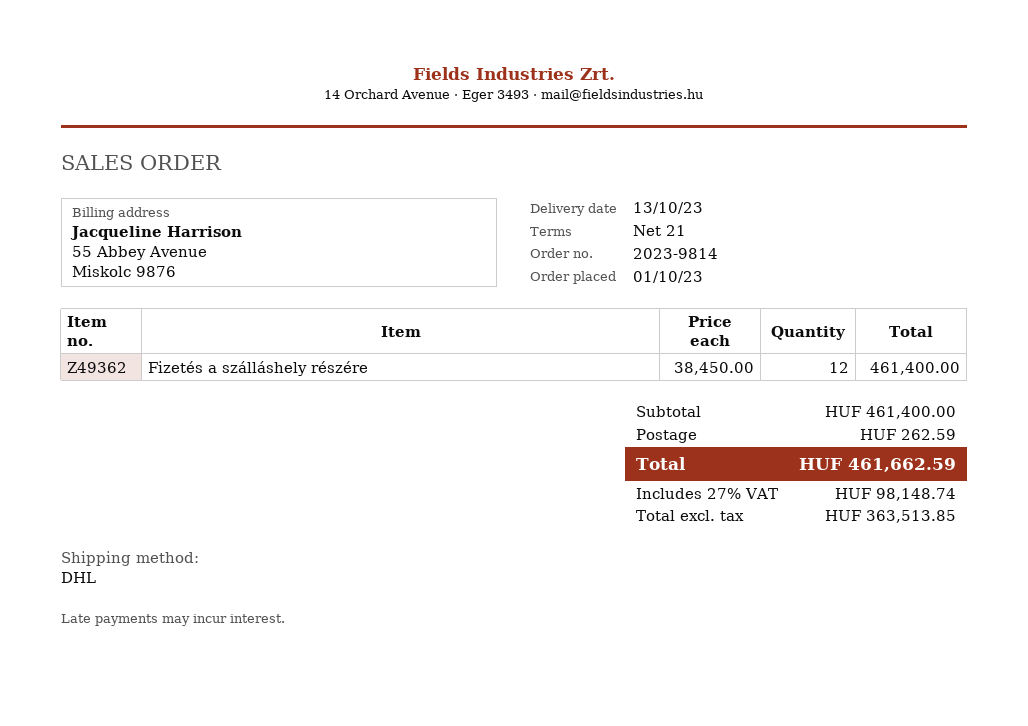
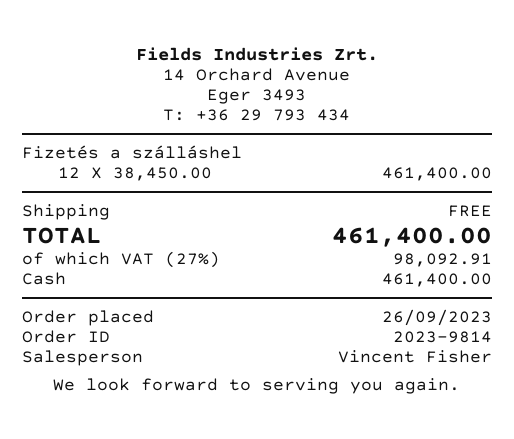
order date: 2023-10-01 -> 2023-09-26
shipping: 262.59 -> 0.00
tax: 27% = 98148.74 -> 27% = 98092.91
total: 461662.59 -> 461400.00

